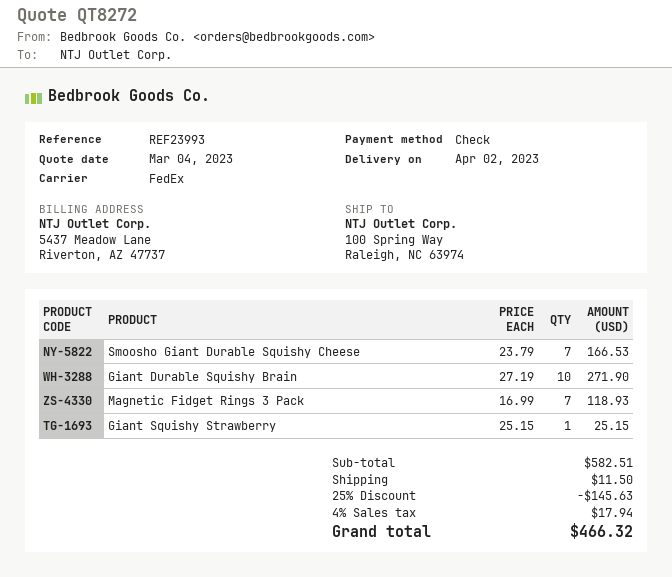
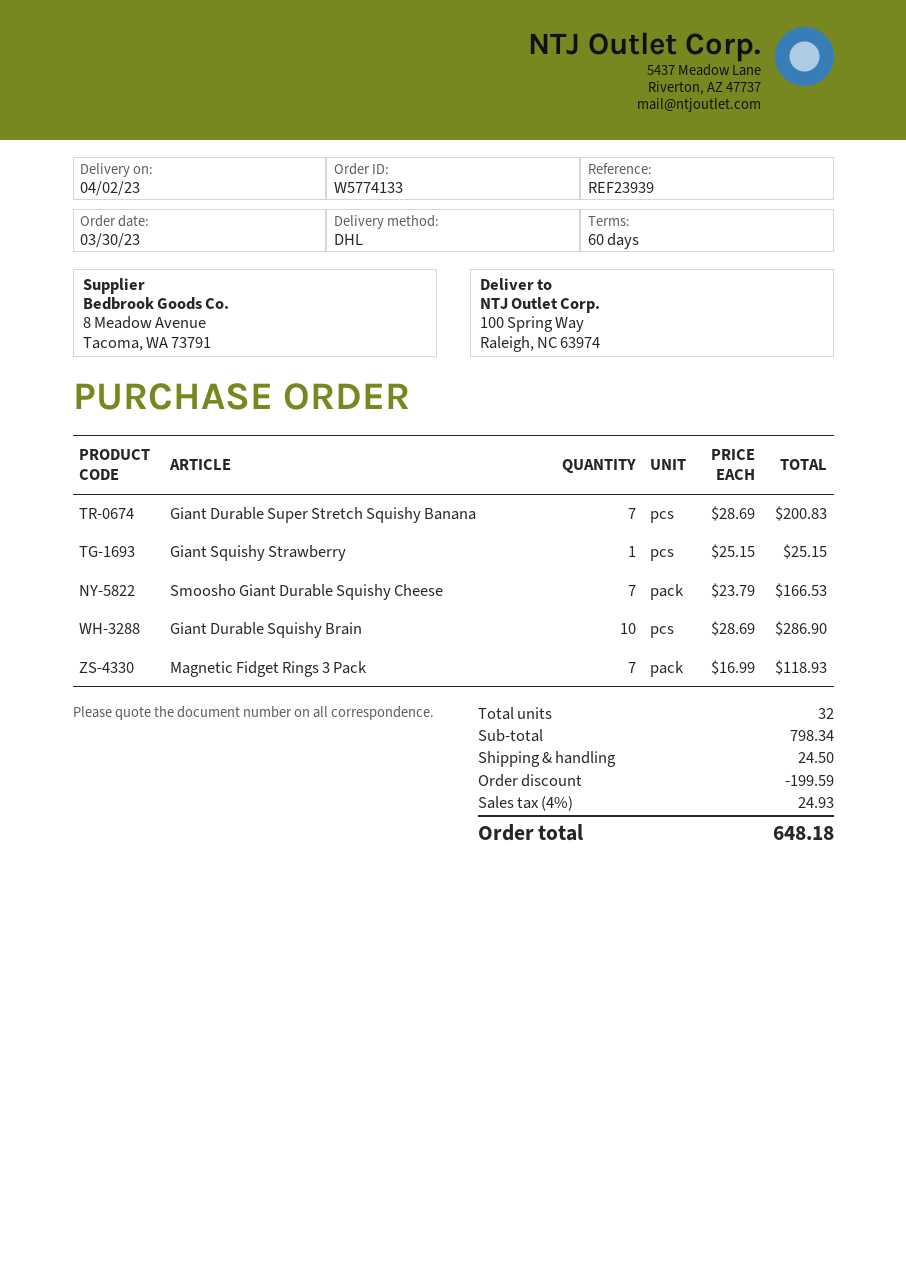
reference: REF23993 -> REF23939
shipping method: FedEx -> DHL
Giant Durable Squishy Brain: 10 x 27.19 = 271.90 -> 10 x 28.69 = 286.90
Giant Durable Super Stretch Squishy Banana: none -> 7 x 28.69 = 200.83
subtotal: 582.51 -> 798.34
discount: 145.63 -> 199.59
shipping: 11.50 -> 24.50
tax: 4% = 17.94 -> 4% = 24.93
total: 466.32 -> 648.18

